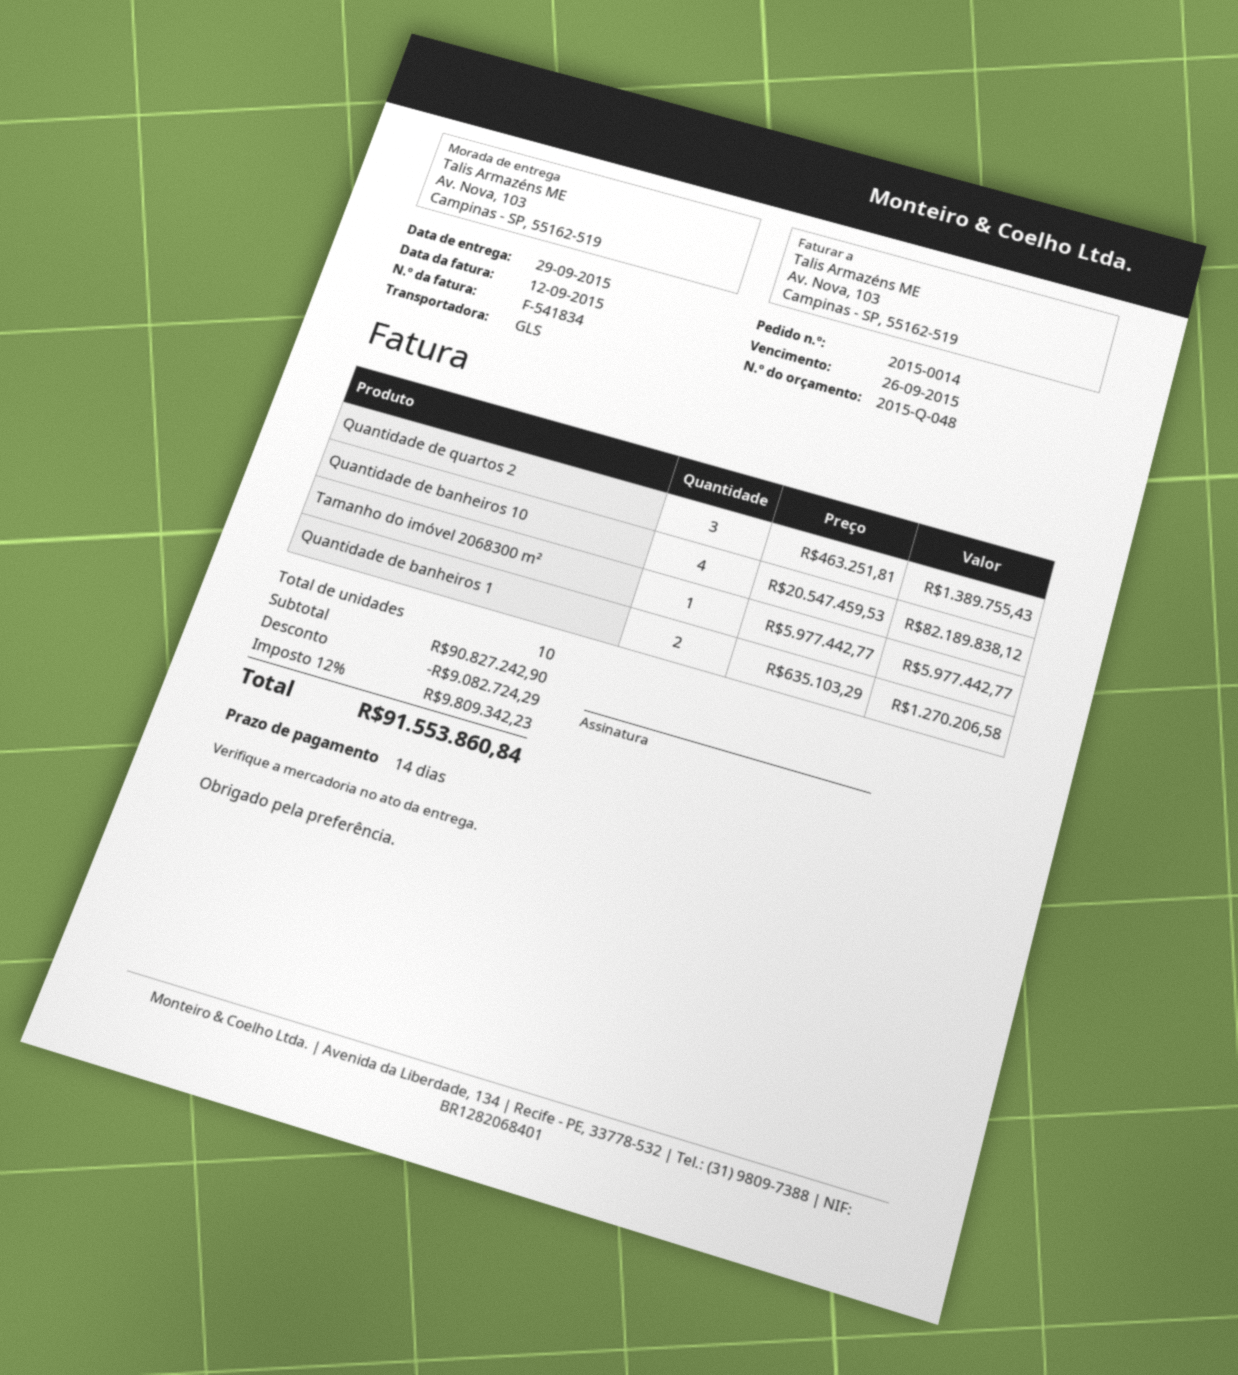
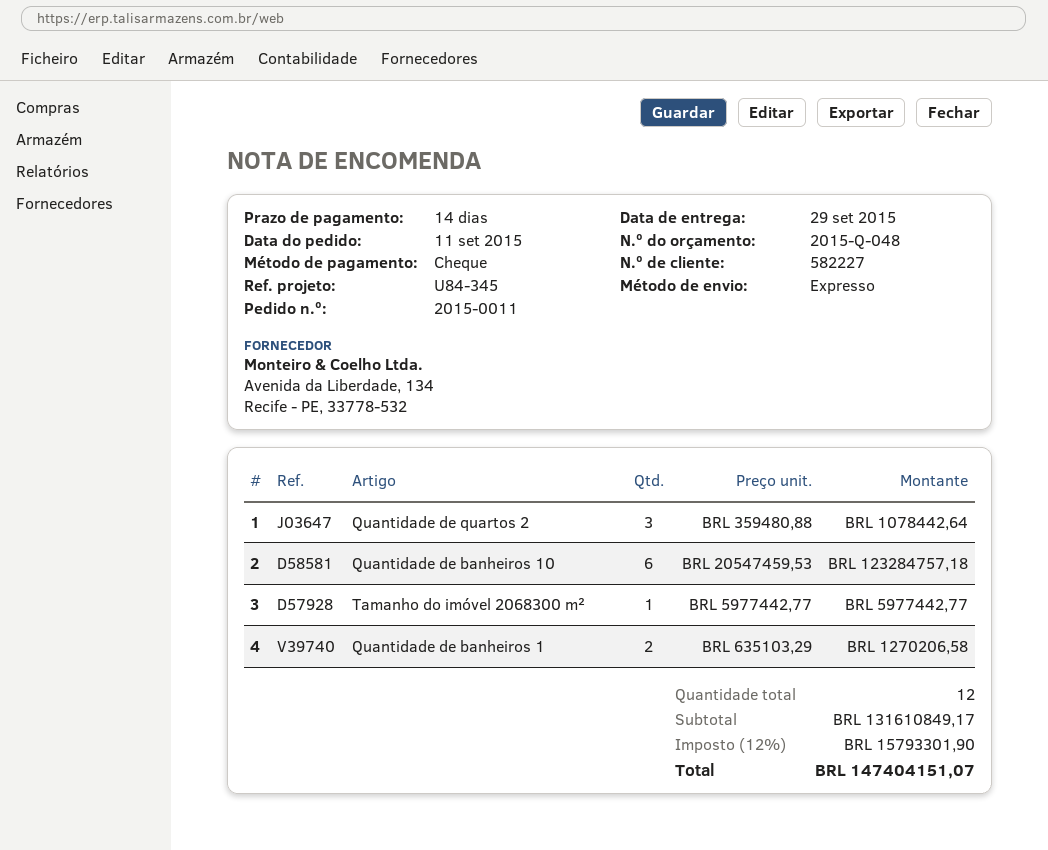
order number: 2015-0014 -> 2015-0011
shipping method: GLS -> express
Quantidade de quartos 2: 3 x 463251.81 = 1389755.43 -> 3 x 359480.88 = 1078442.64
Quantidade de banheiros 10: 4 x 20547459.53 = 82189838.12 -> 6 x 20547459.53 = 123284757.18
total quantity: 10 -> 12
subtotal: 90827242.90 -> 131610849.17
discount: 9082724.29 -> none
tax: 12% = 9809342.23 -> 12% = 15793301.90
total: 91553860.84 -> 147404151.07

